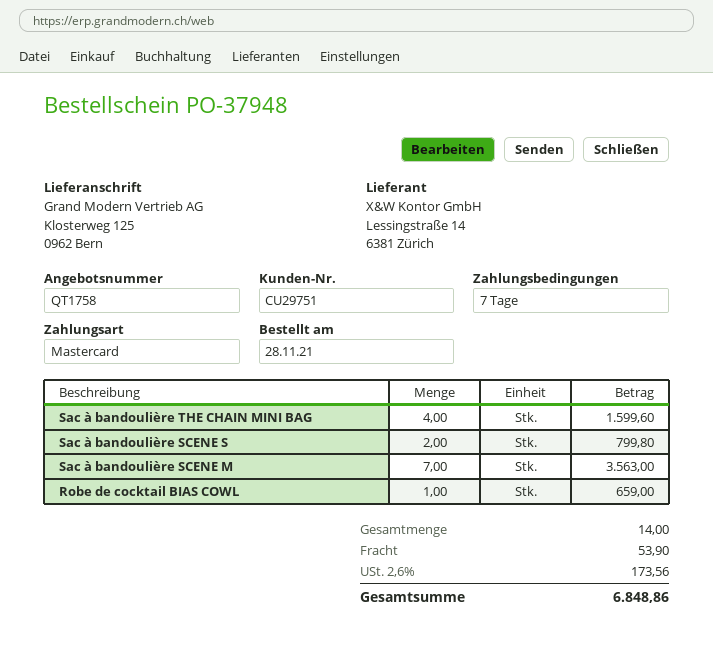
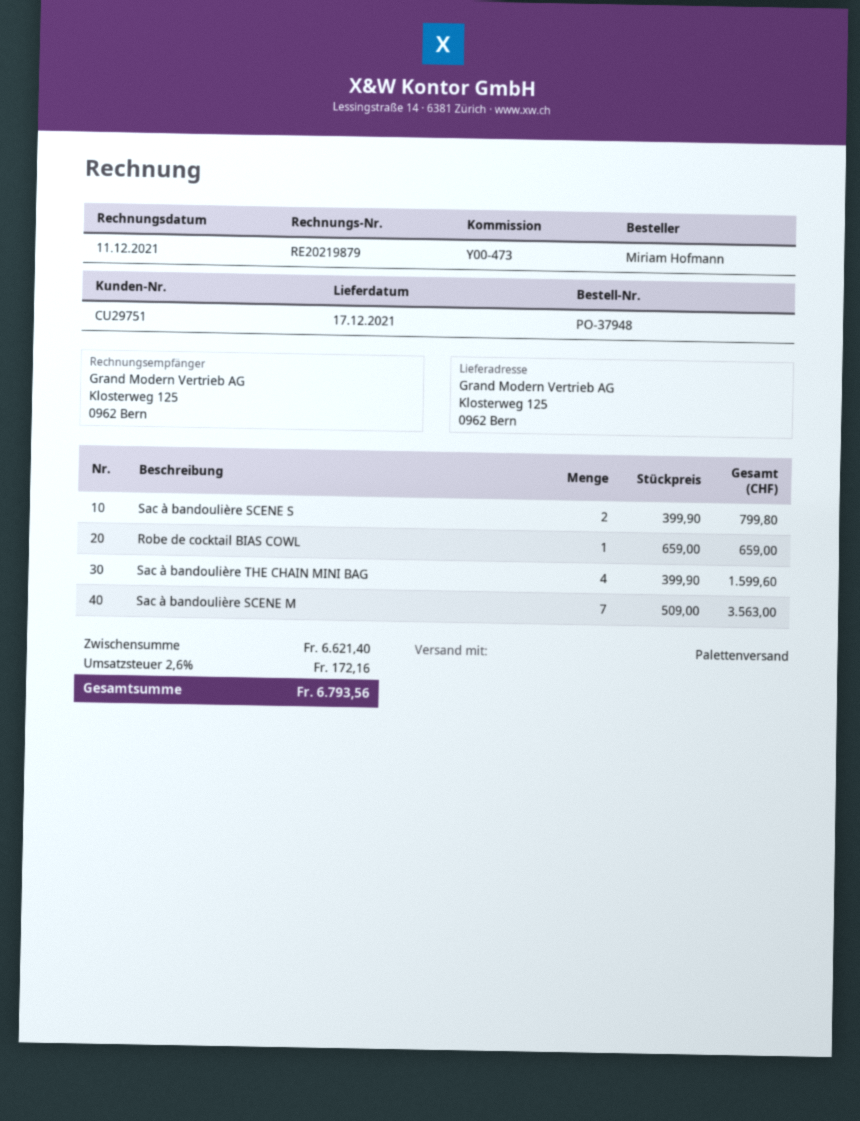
shipping: 53.90 -> none
tax: 2.6% = 173.56 -> 2.6% = 172.16
total: 6848.86 -> 6793.56

